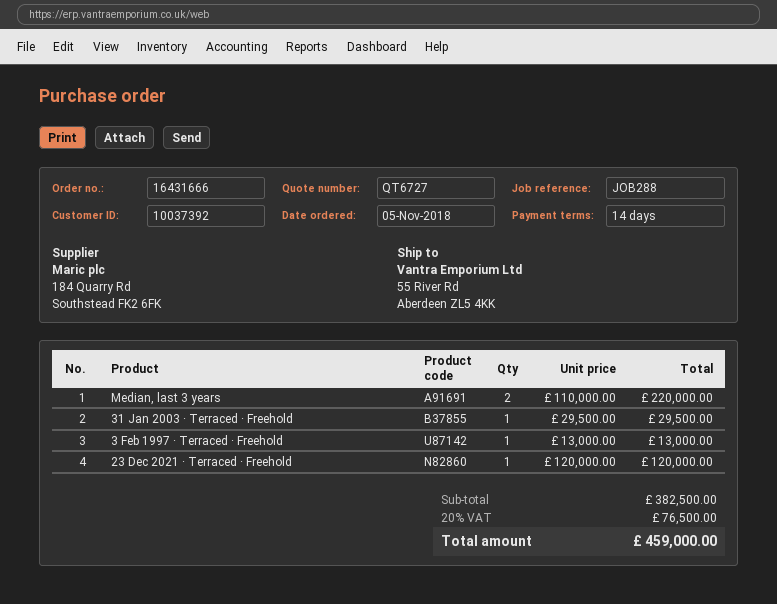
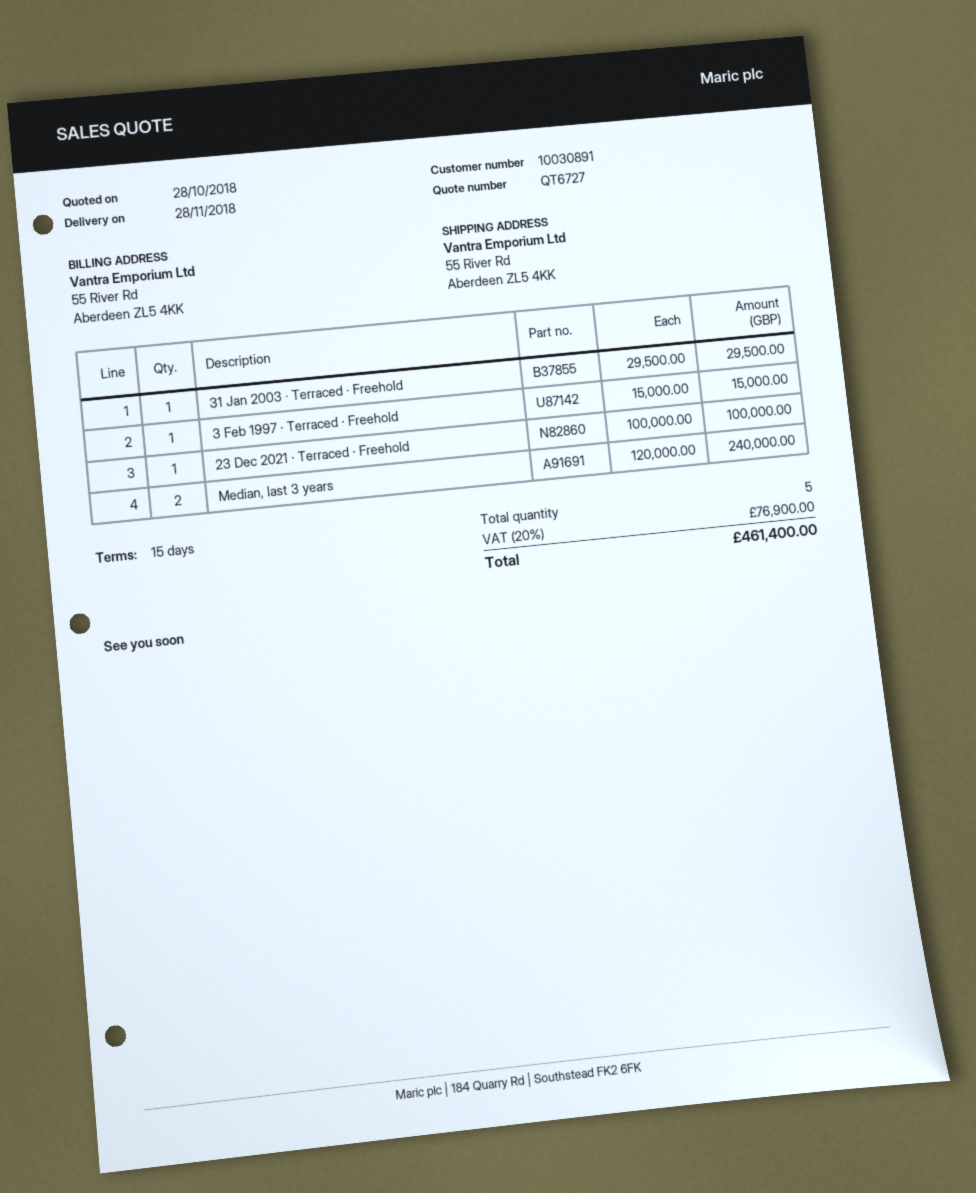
payment terms: 14 days -> 15 days
customer number: 10037392 -> 10030891
Median, last 3 years: 2 x 110000.00 = 220000.00 -> 2 x 120000.00 = 240000.00
3 Feb 1997 · Terraced · Freehold: 1 x 13000.00 = 13000.00 -> 1 x 15000.00 = 15000.00
23 Dec 2021 · Terraced · Freehold: 1 x 120000.00 = 120000.00 -> 1 x 100000.00 = 100000.00
tax: 20% = 76500.00 -> 20% = 76900.00
total: 459000.00 -> 461400.00

